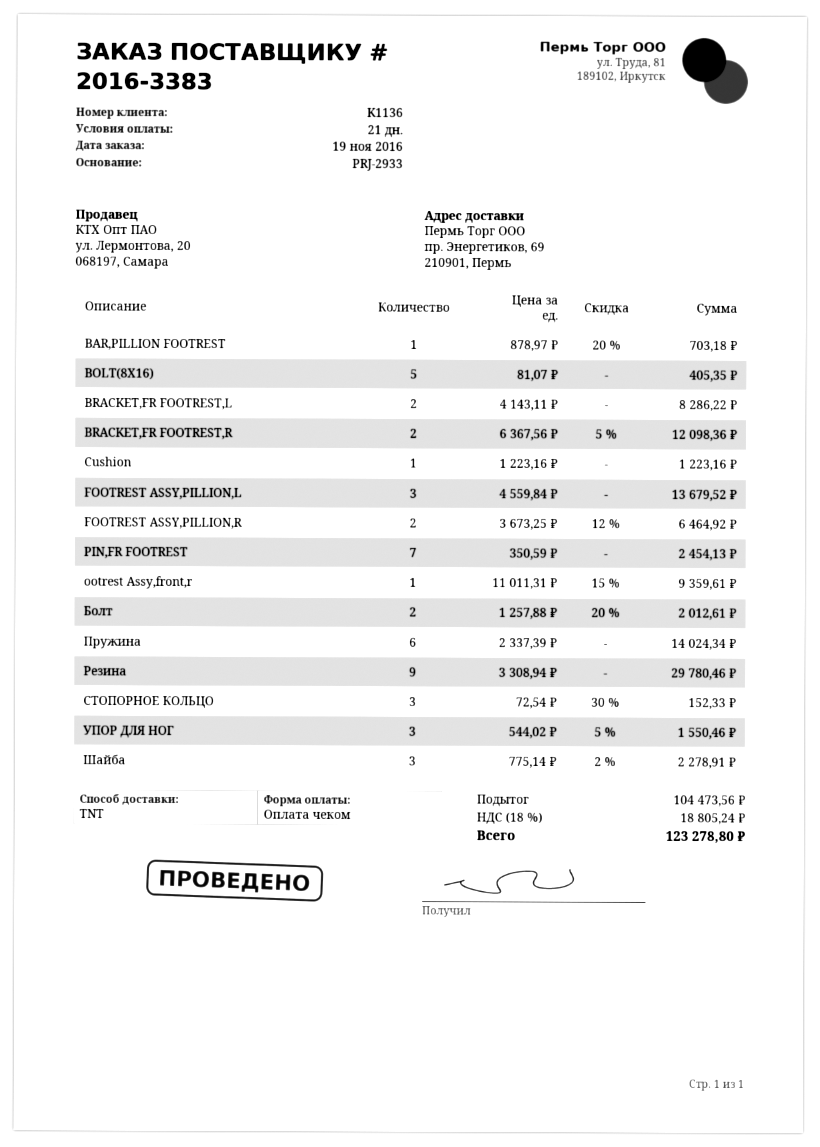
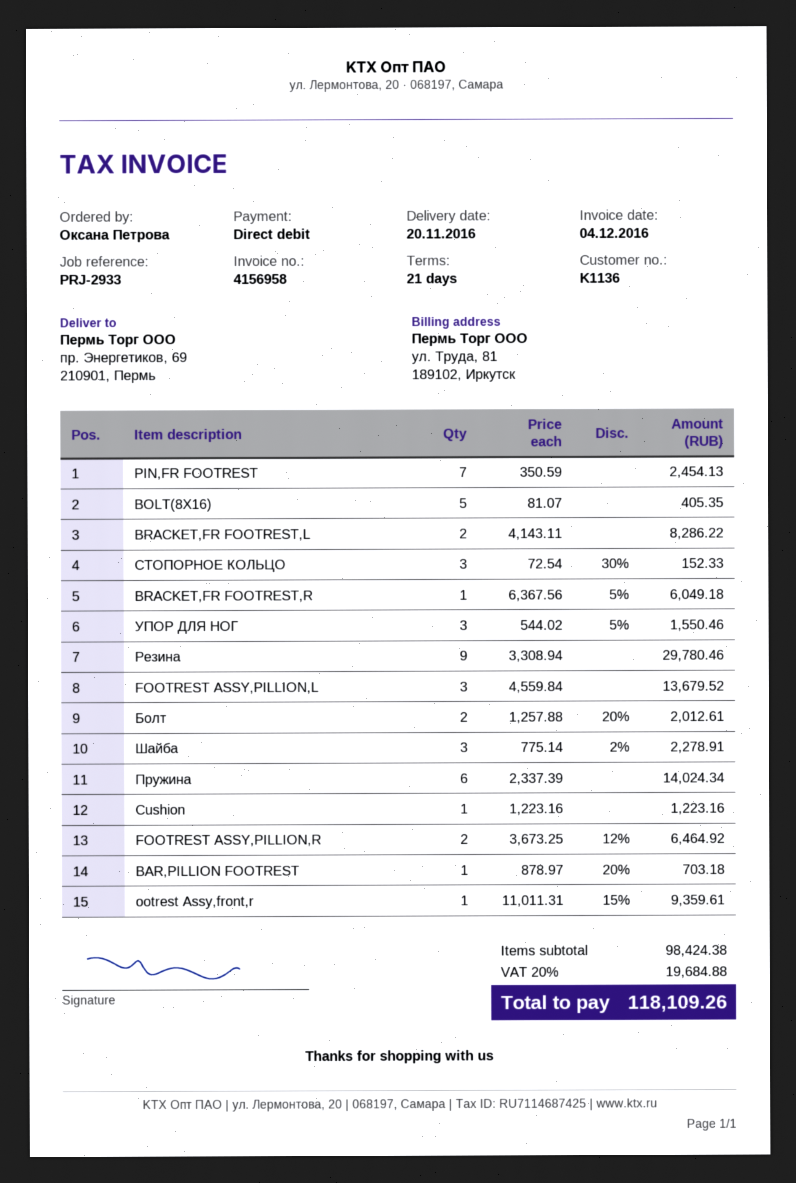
payment method: cheque -> direct debit
BRACKET,FR FOOTREST,R: 2 x 6367.56 - 5% = 12098.36 -> 1 x 6367.56 - 5% = 6049.18
subtotal: 104473.56 -> 98424.38
tax: 18% = 18805.24 -> 20% = 19684.88
total: 123278.80 -> 118109.26

